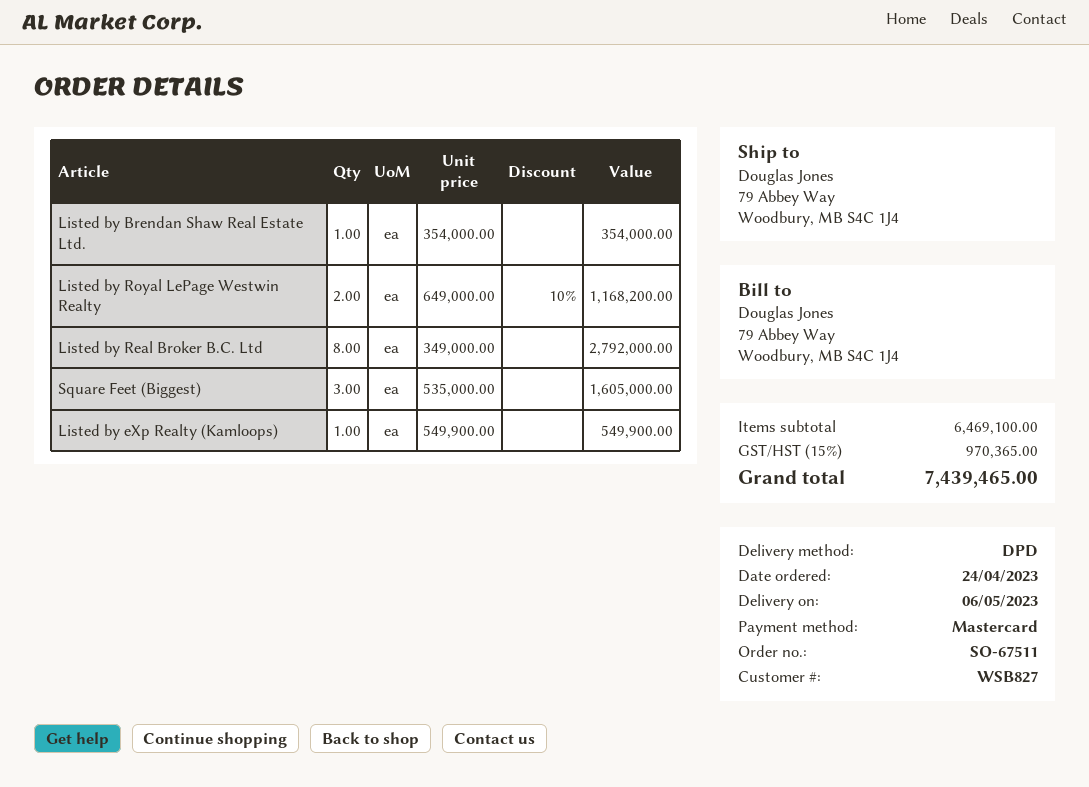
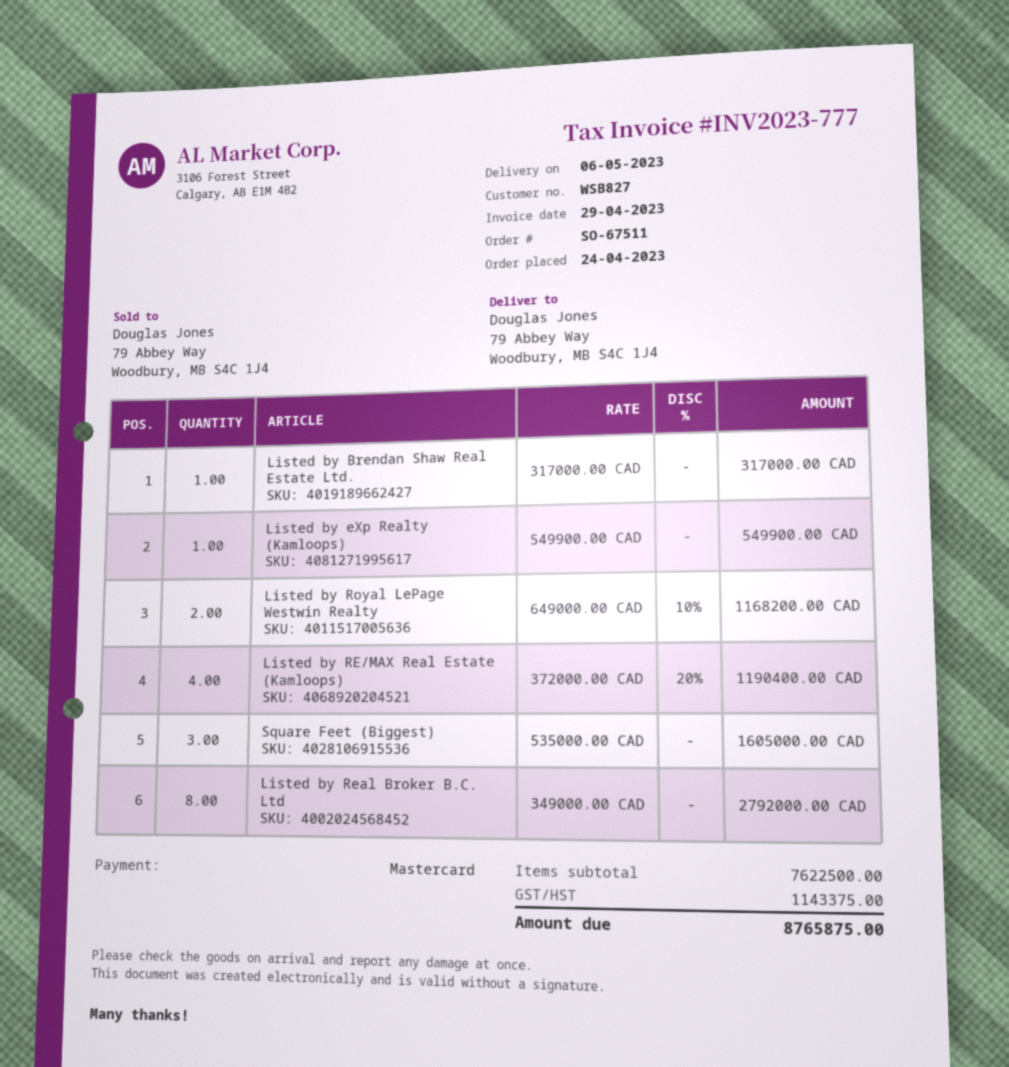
Listed by Brendan Shaw Real Estate Ltd.: 1 x 354000.00 = 354000.00 -> 1 x 317000.00 = 317000.00
Listed by RE/MAX Real Estate (Kamloops): none -> 4 x 372000.00 - 20% = 1190400.00
subtotal: 6469100.00 -> 7622500.00
tax: 970365.00 -> 1143375.00
total: 7439465.00 -> 8765875.00

